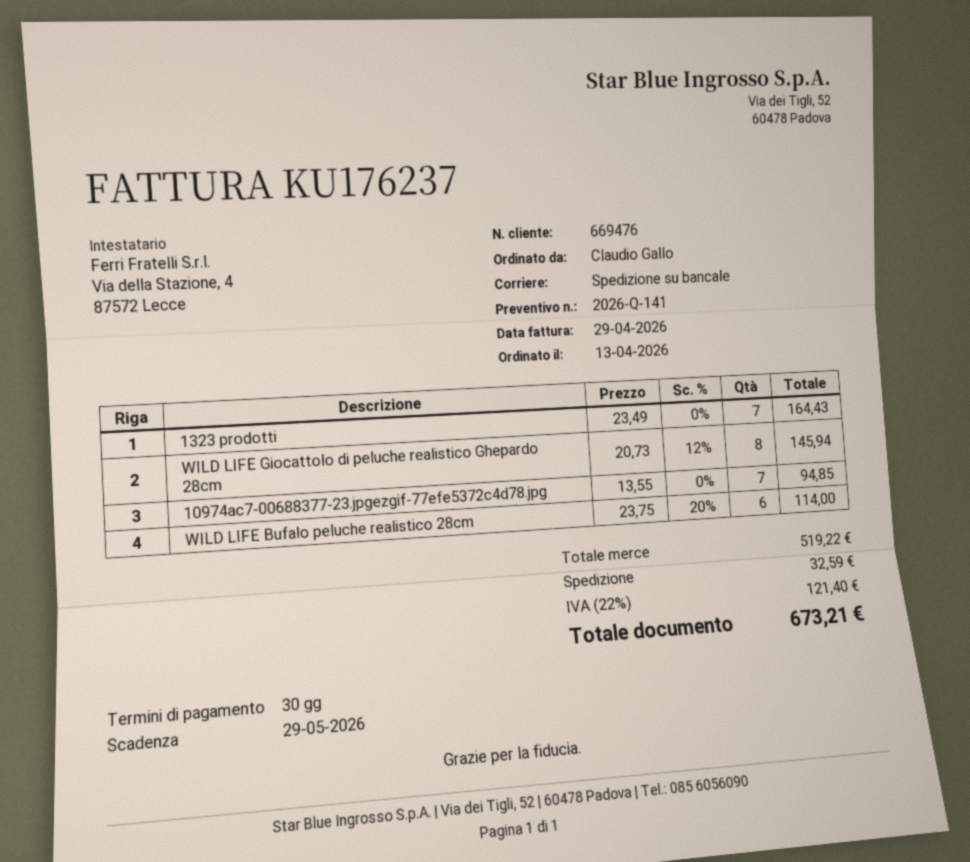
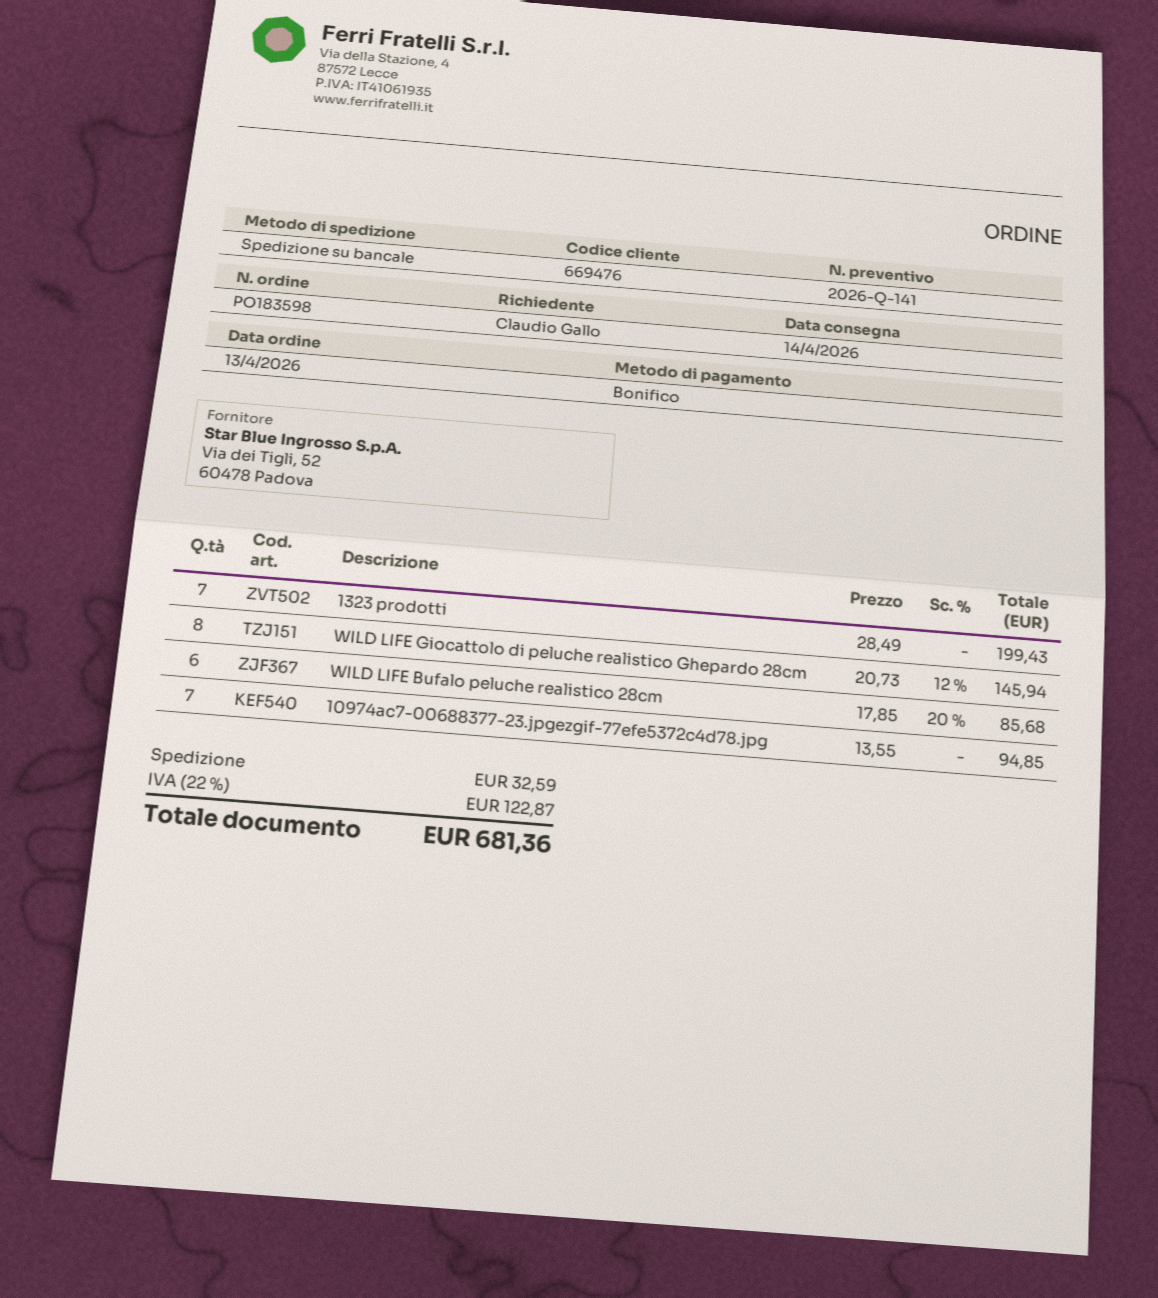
1323 prodotti: 7 x 23.49 = 164.43 -> 7 x 28.49 = 199.43
WILD LIFE Bufalo peluche realistico 28cm: 6 x 23.75 - 20% = 114.00 -> 6 x 17.85 - 20% = 85.68
tax: 22% = 121.40 -> 22% = 122.87
total: 673.21 -> 681.36

